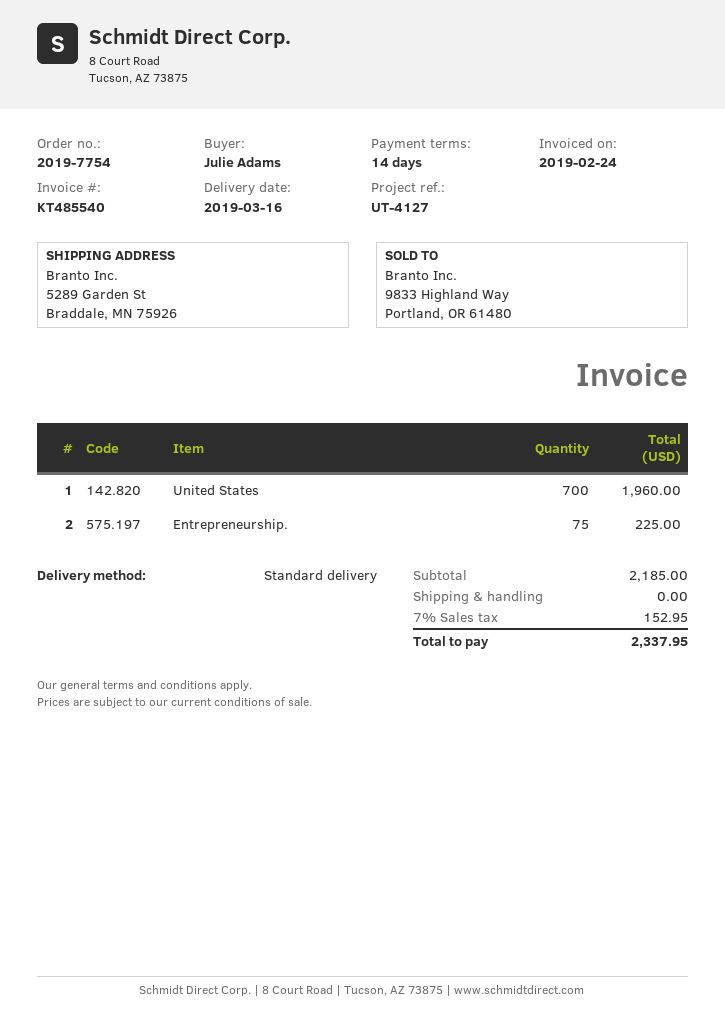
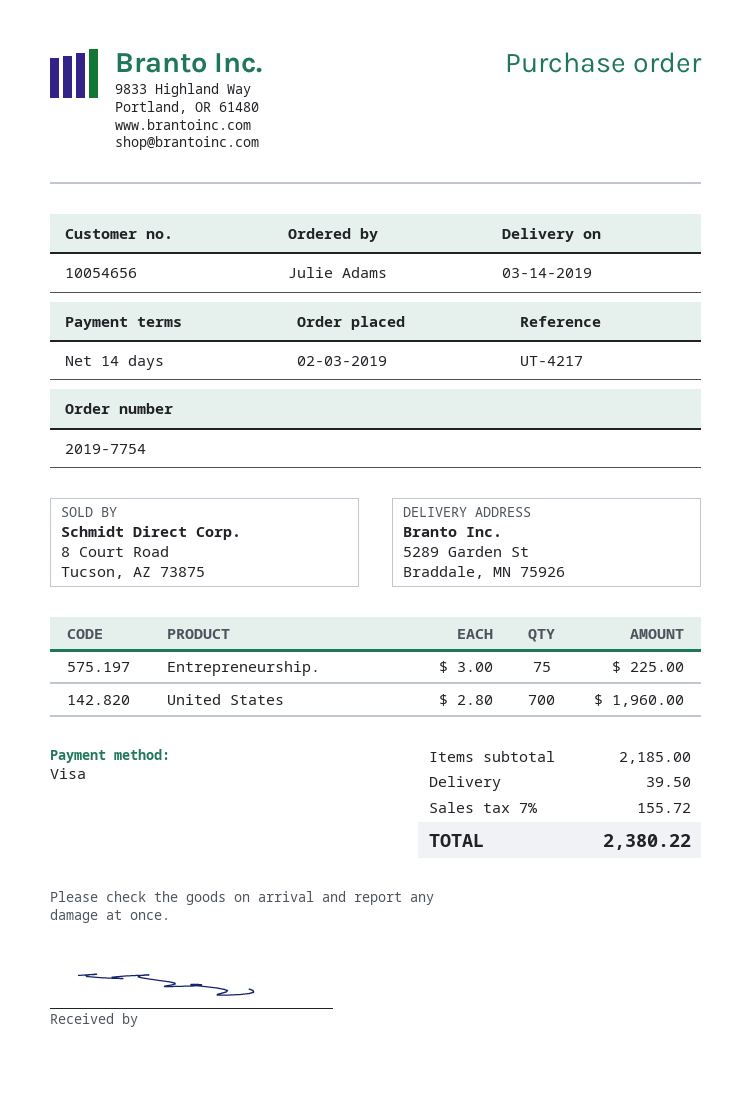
delivery date: 2019-03-16 -> 2019-03-14
reference: UT-4127 -> UT-4217
shipping: 0.00 -> 39.50
tax: 7% = 152.95 -> 7% = 155.72
total: 2337.95 -> 2380.22

